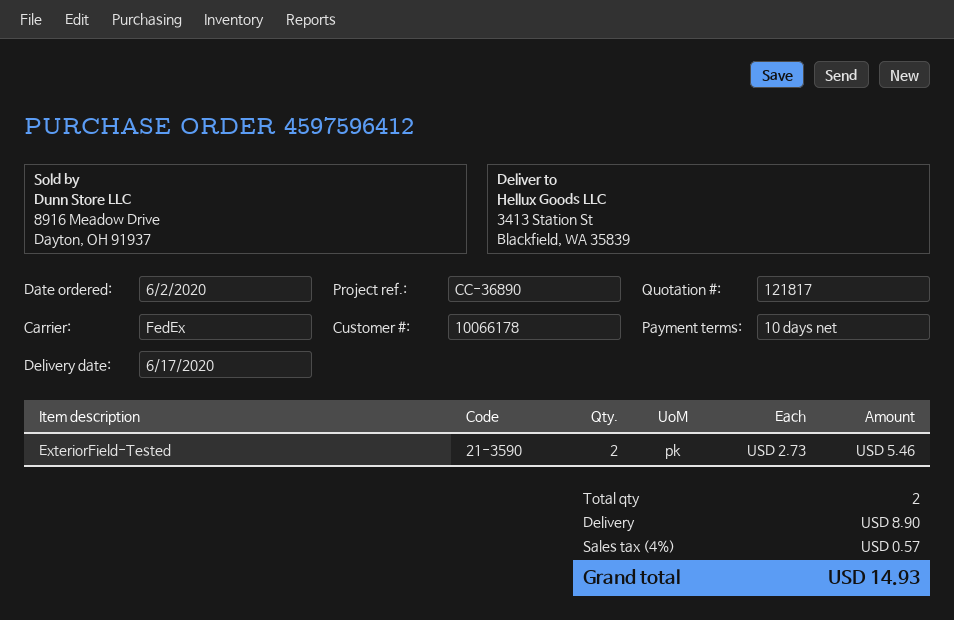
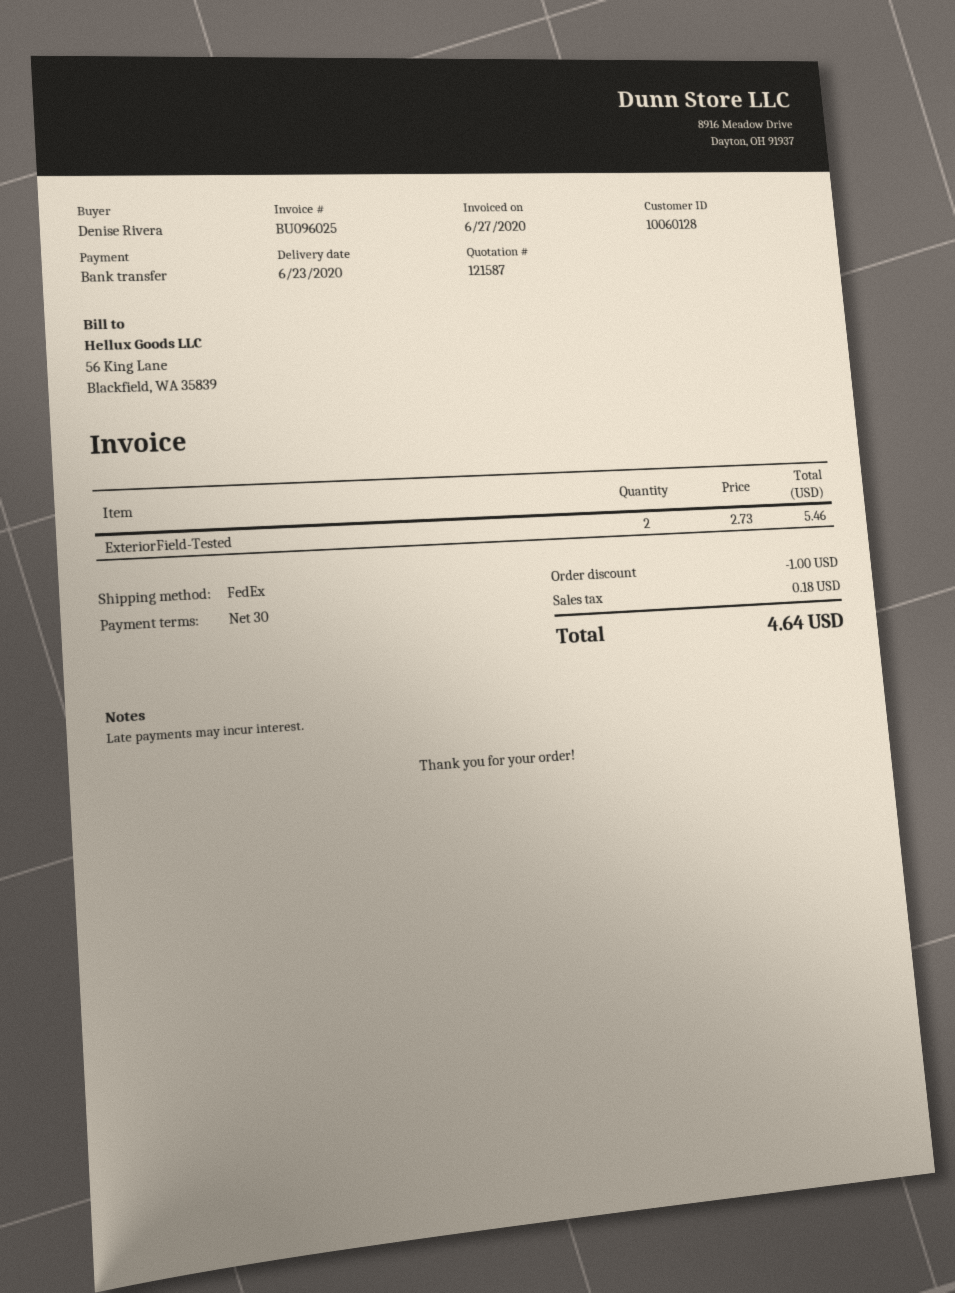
quote number: 121817 -> 121587
delivery date: 2020-06-17 -> 2020-06-23
payment terms: 10 days -> 30 days
customer number: 10066178 -> 10060128
discount: none -> 1.00
shipping: 8.90 -> none
tax: 0.57 -> 0.18
total: 14.93 -> 4.64

